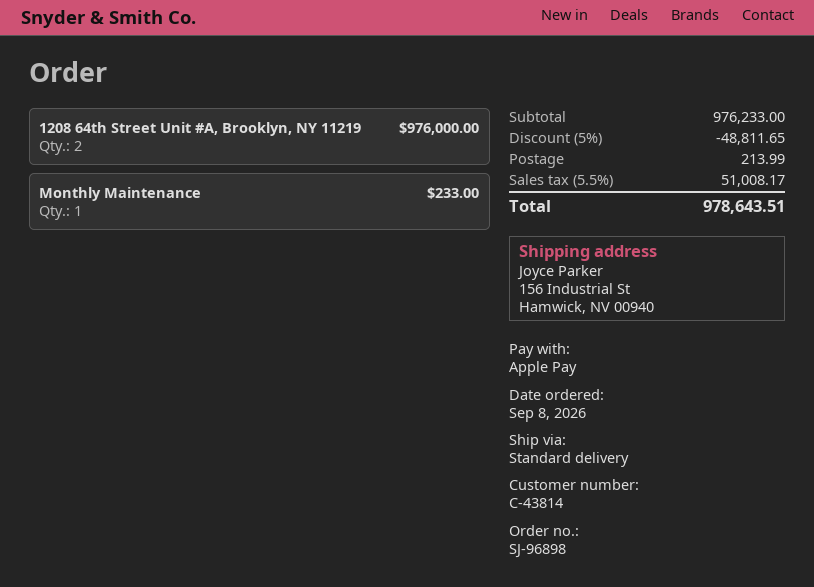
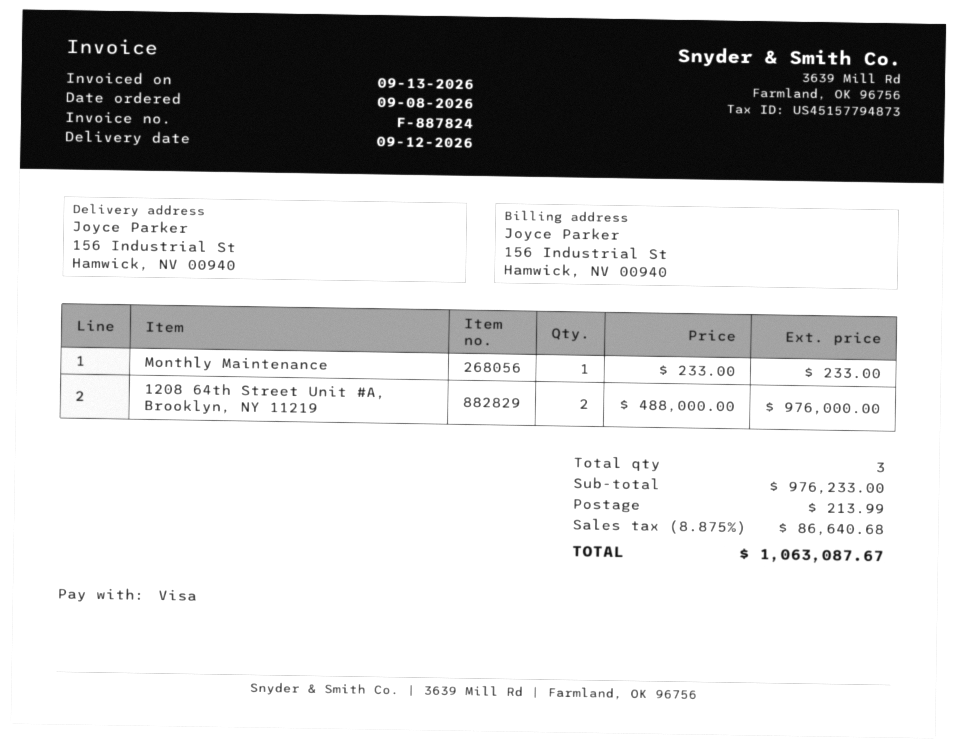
payment method: Apple Pay -> Visa
discount: 5% = 48811.65 -> none
tax: 5.5% = 51008.17 -> 8.875% = 86640.68
total: 978643.51 -> 1063087.67

